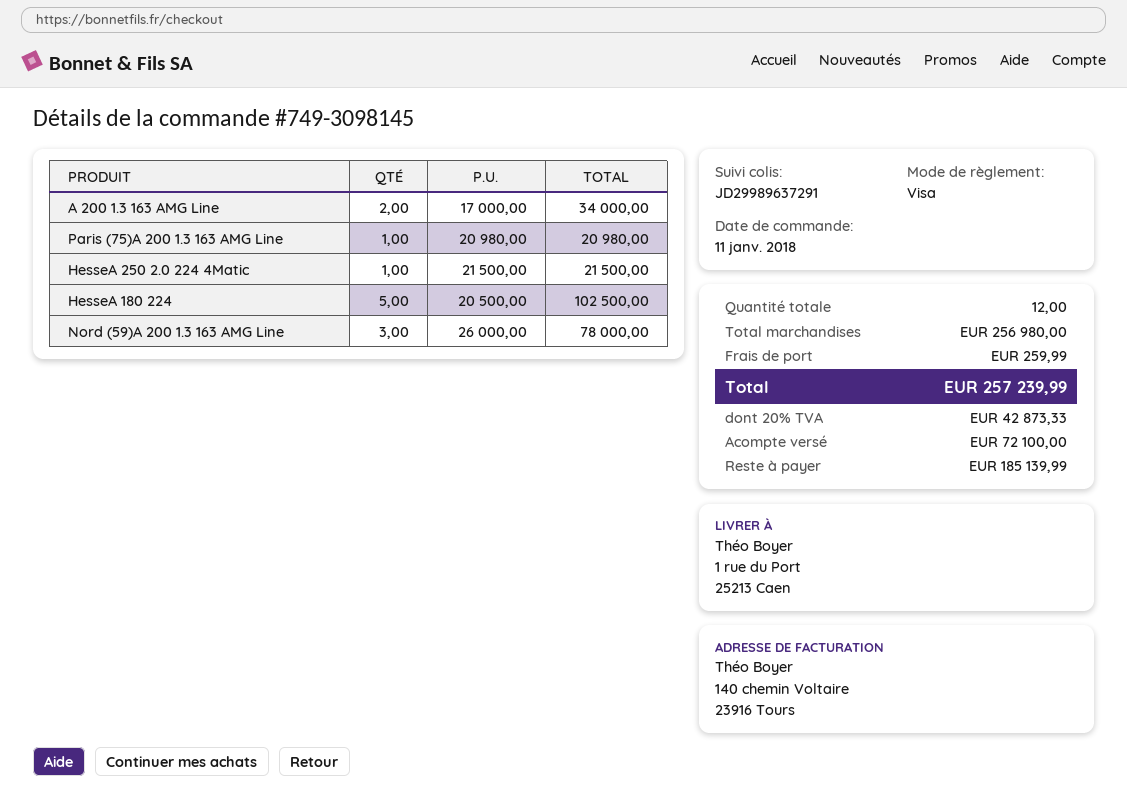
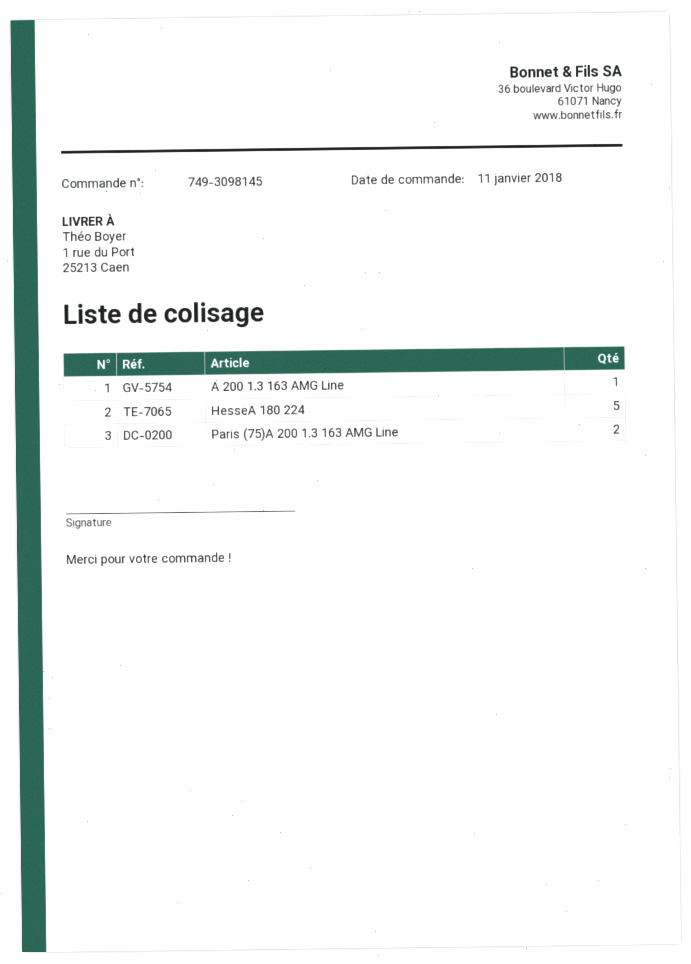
A 200 1.3 163 AMG Line: 2 -> 1
Paris (75)A 200 1.3 163 AMG Line: 1 -> 2
HesseA 250 2.0 224 4Matic: 1 -> none
Nord (59)A 200 1.3 163 AMG Line: 3 -> none

